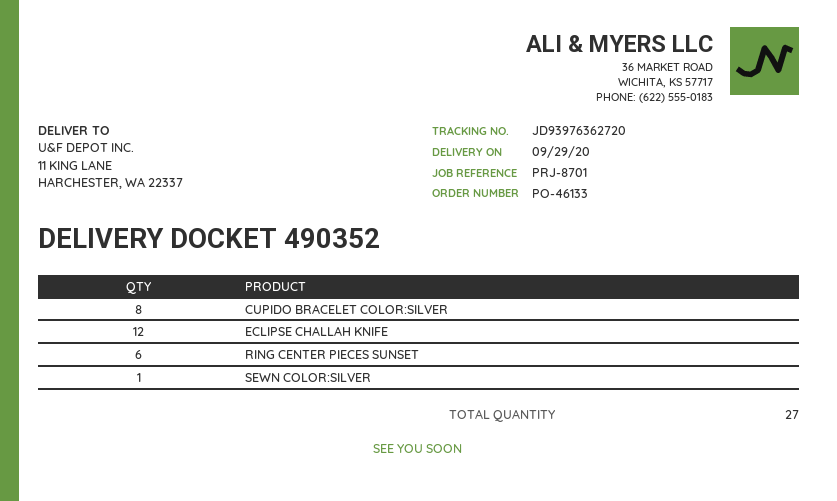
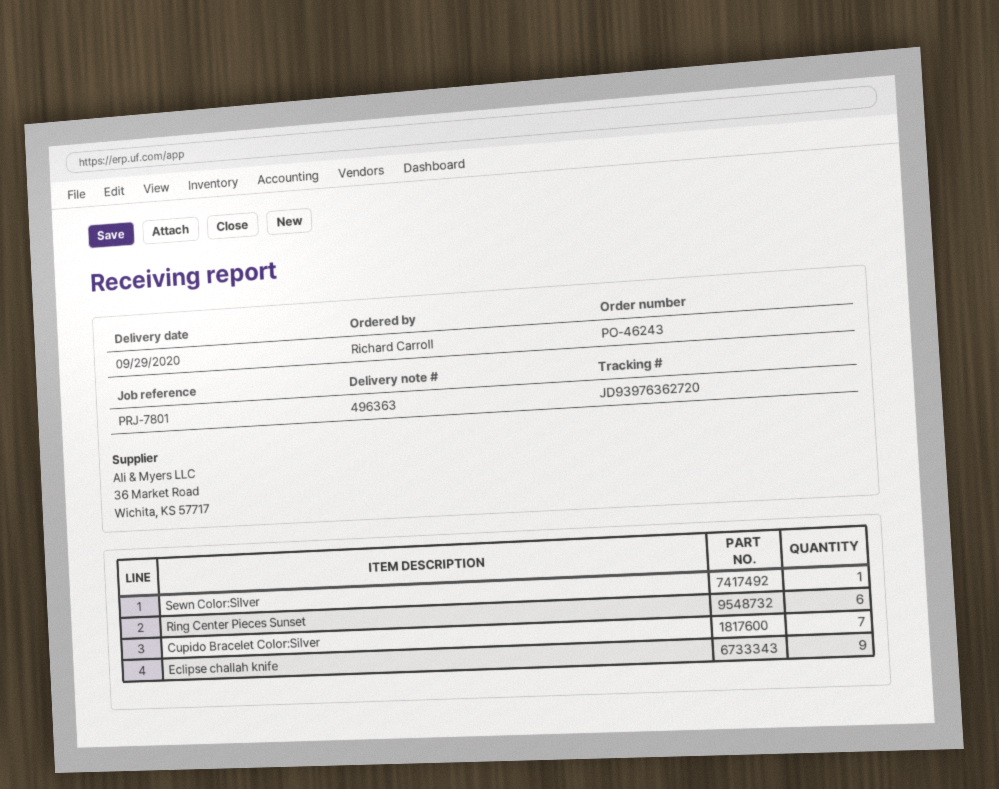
order number: PO-46133 -> PO-46243
delivery note number: 490352 -> 496363
reference: PRJ-8701 -> PRJ-7801
CUPIDO BRACELET COLOR:SILVER: 8 -> 7
ECLIPSE CHALLAH KNIFE: 12 -> 9

